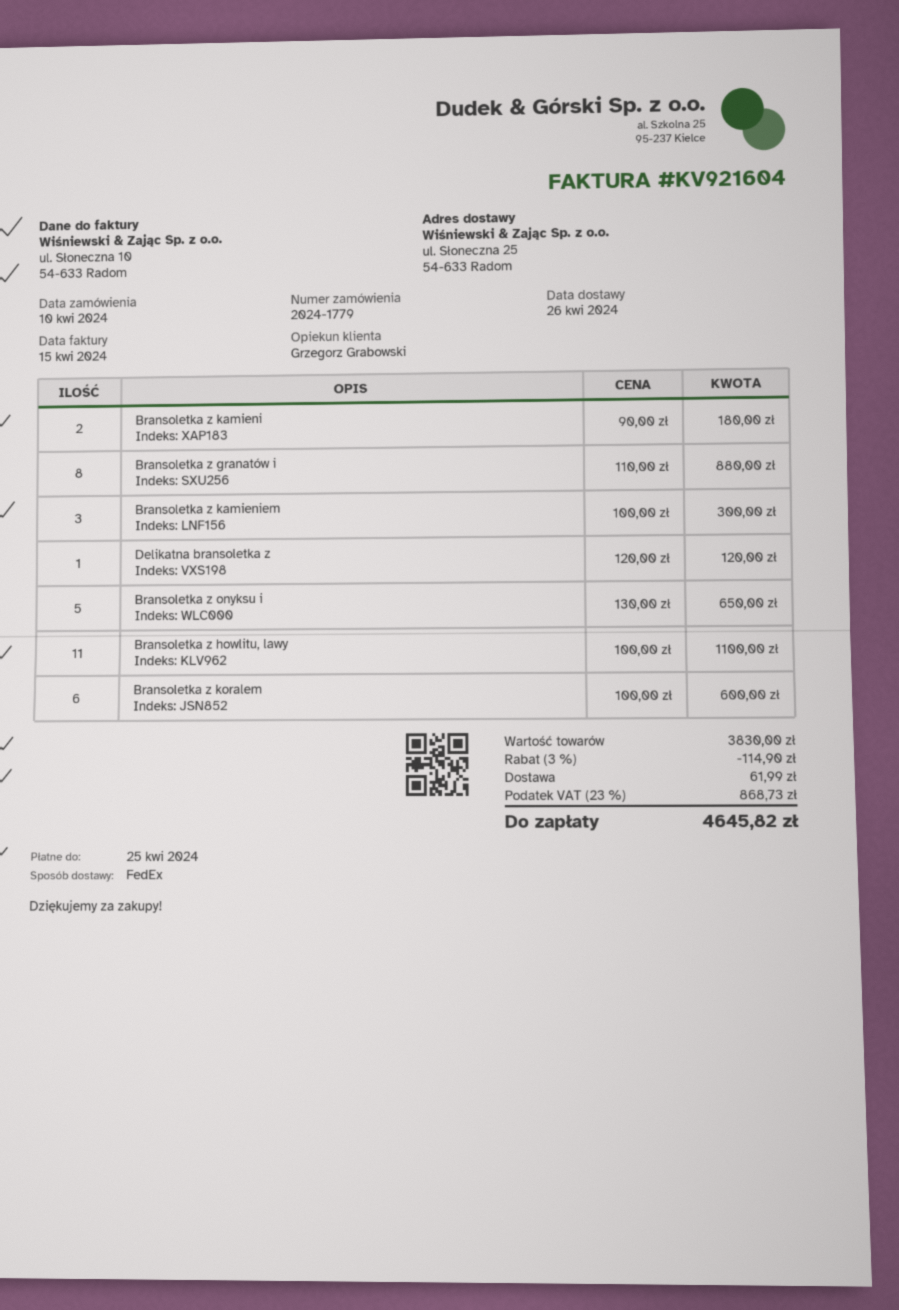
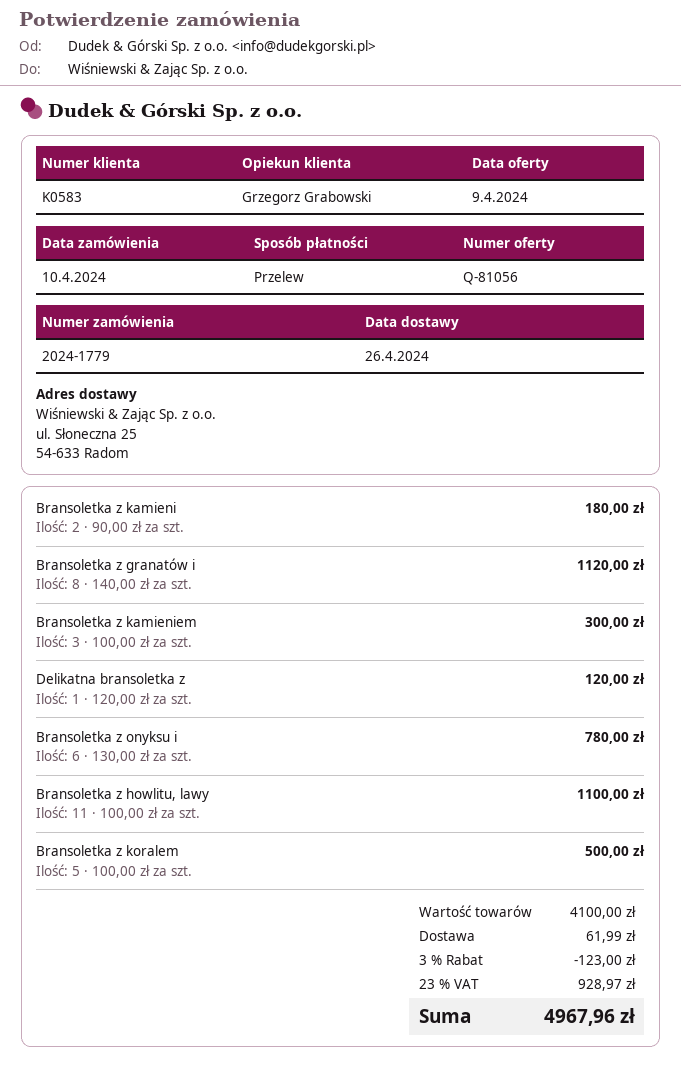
Bransoletka z granatów i: 8 x 110.00 = 880.00 -> 8 x 140.00 = 1120.00
Bransoletka z onyksu i: 5 x 130.00 = 650.00 -> 6 x 130.00 = 780.00
Bransoletka z koralem: 6 x 100.00 = 600.00 -> 5 x 100.00 = 500.00
subtotal: 3830.00 -> 4100.00
discount: 3% = 114.90 -> 3% = 123.00
tax: 23% = 868.73 -> 23% = 928.97
total: 4645.82 -> 4967.96

